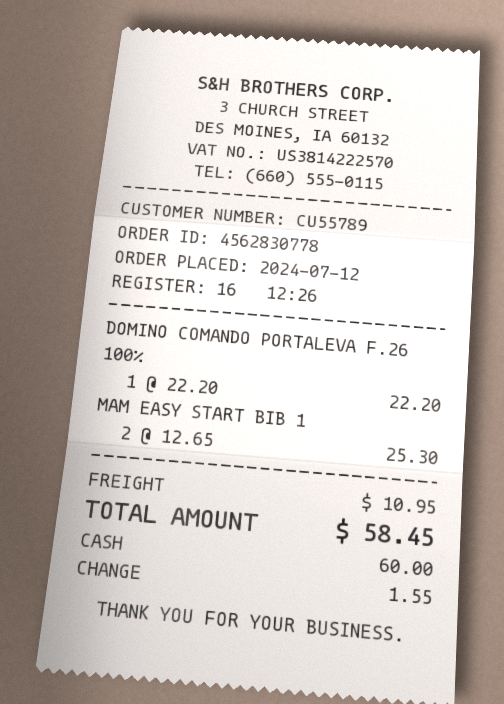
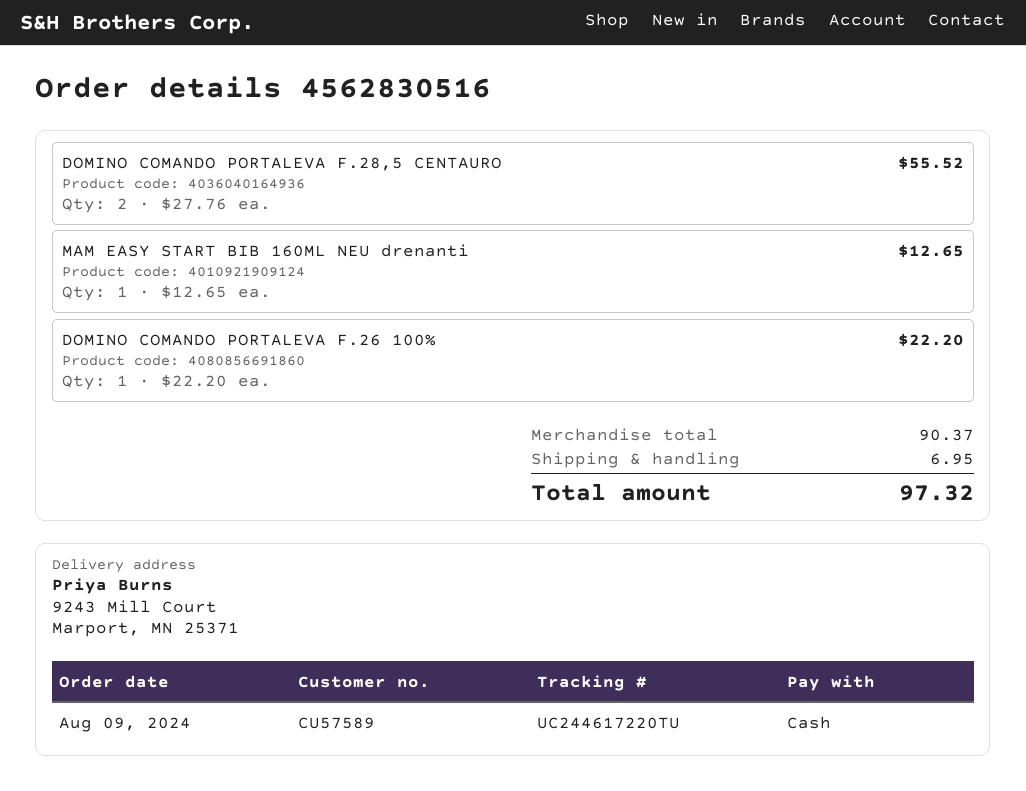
order number: 4562830778 -> 4562830516
order date: 2024-07-12 -> 2024-08-09
customer number: CU55789 -> CU57589
MAM EASY START BIB 1: 2 x 12.65 = 25.30 -> 1 x 12.65 = 12.65
DOMINO COMANDO PORTALEVA F.28,5 CENTAURO: none -> 2 x 27.76 = 55.52
shipping: 10.95 -> 6.95
total: 58.45 -> 97.32

